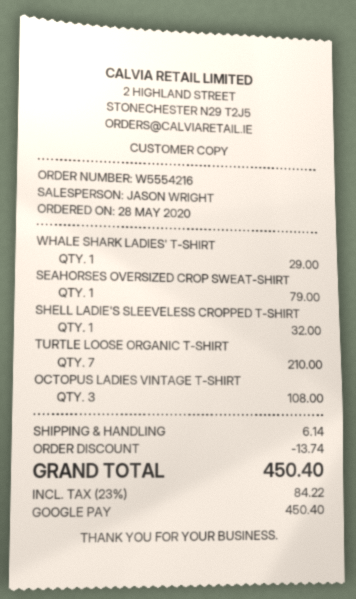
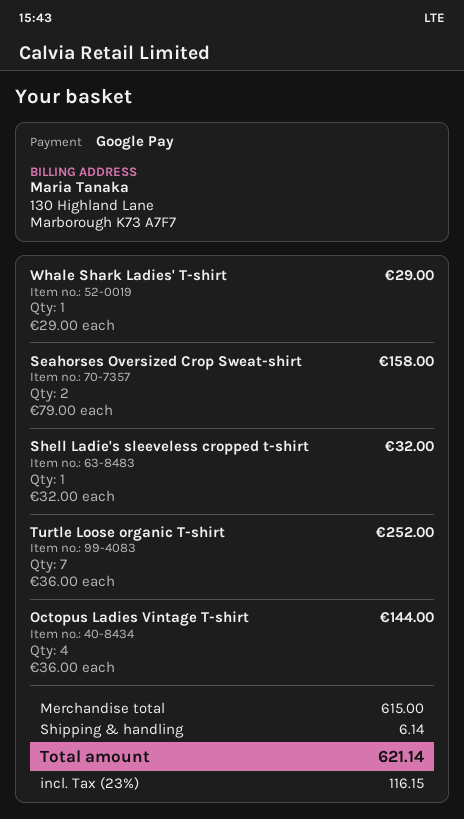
SEAHORSES OVERSIZED CROP SWEAT-SHIRT: 1 for 79.00 -> 2 for 158.00
TURTLE LOOSE ORGANIC T-SHIRT: 7 for 210.00 -> 7 for 252.00
OCTOPUS LADIES VINTAGE T-SHIRT: 3 for 108.00 -> 4 for 144.00
discount: 13.74 -> none
tax: 23% = 84.22 -> 23% = 116.15
total: 450.40 -> 621.14

